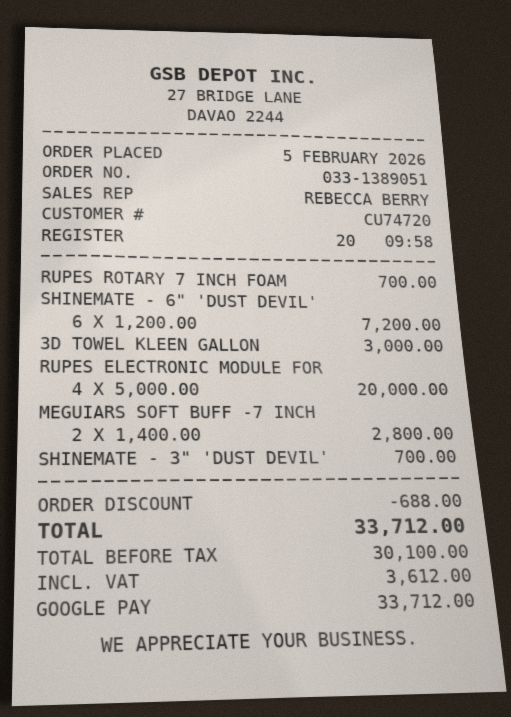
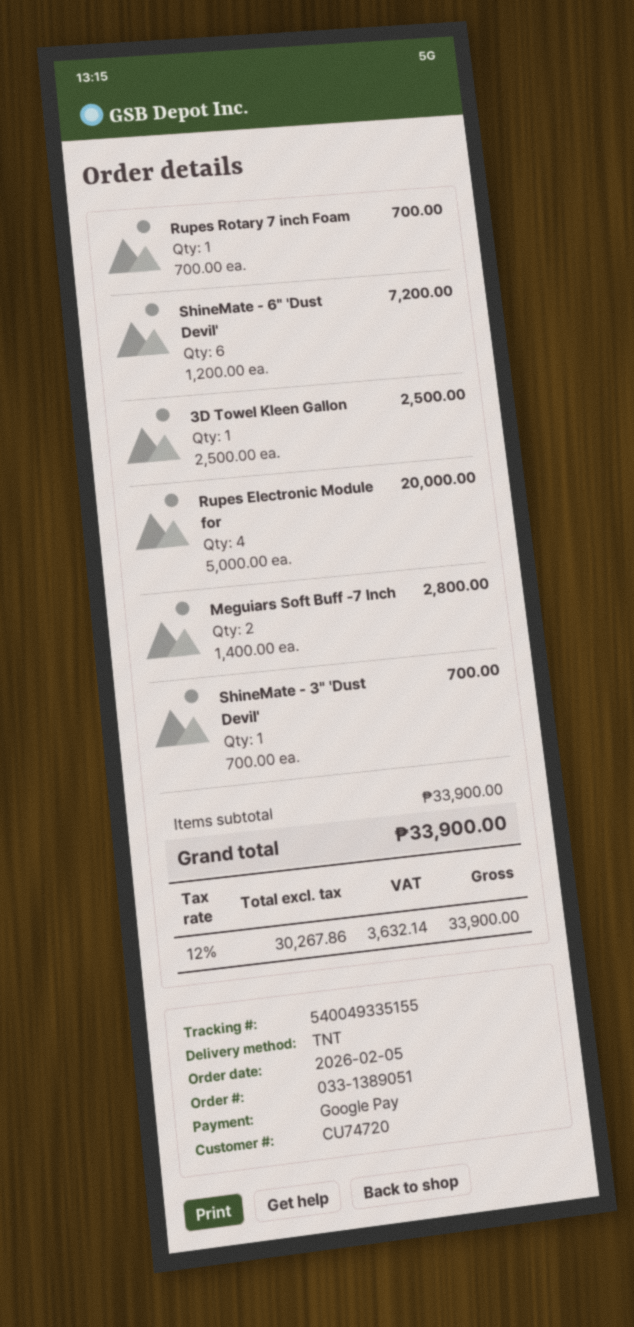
3D TOWEL KLEEN GALLON: 1 x 3000.00 = 3000.00 -> 1 x 2500.00 = 2500.00
discount: 688.00 -> none
net: 30100.00 -> 30267.86
tax: 3612.00 -> 3632.14
total: 33712.00 -> 33900.00

